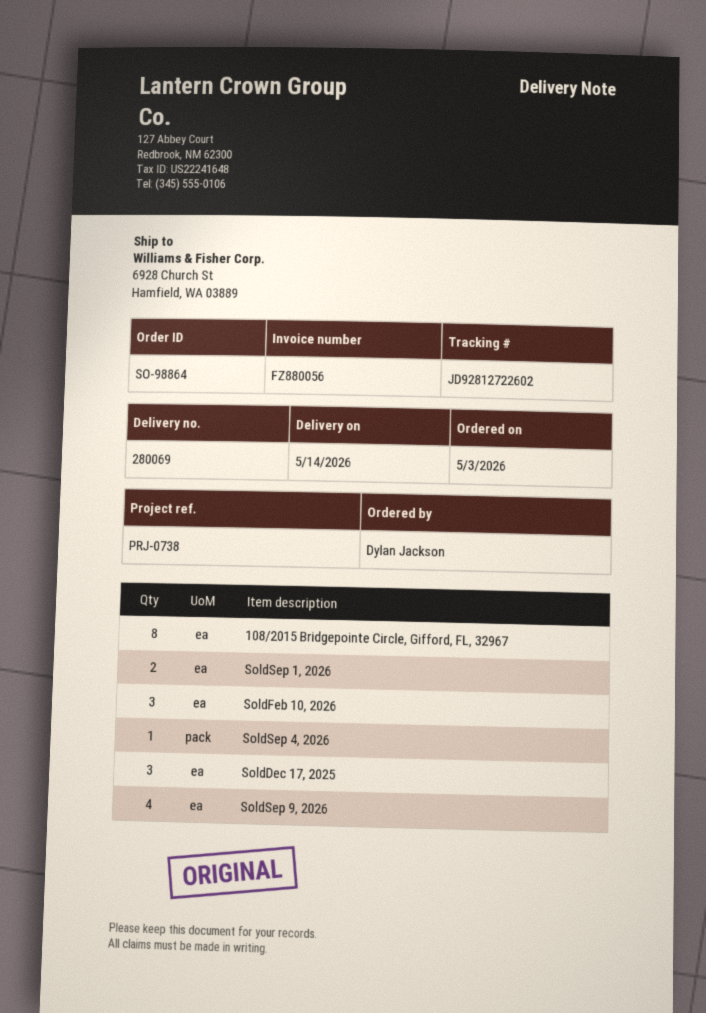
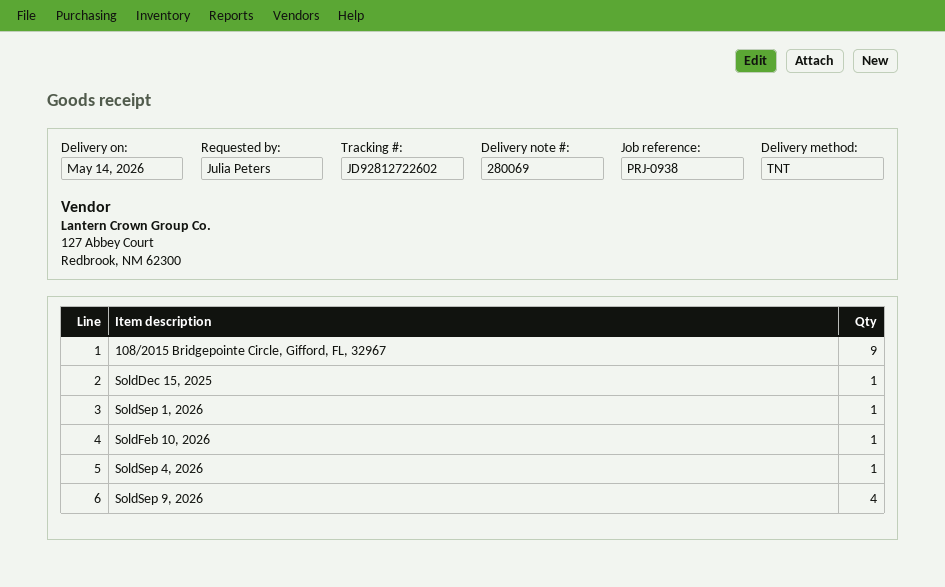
reference: PRJ-0738 -> PRJ-0938
ordered by: Dylan Jackson -> Julia Peters
108/2015 Bridgepointe Circle, Gifford, FL, 32967: 8 -> 9
SoldSep 1, 2026: 2 -> 1
SoldFeb 10, 2026: 3 -> 1
SoldDec 17, 2025: 3 -> none
SoldDec 15, 2025: none -> 1

